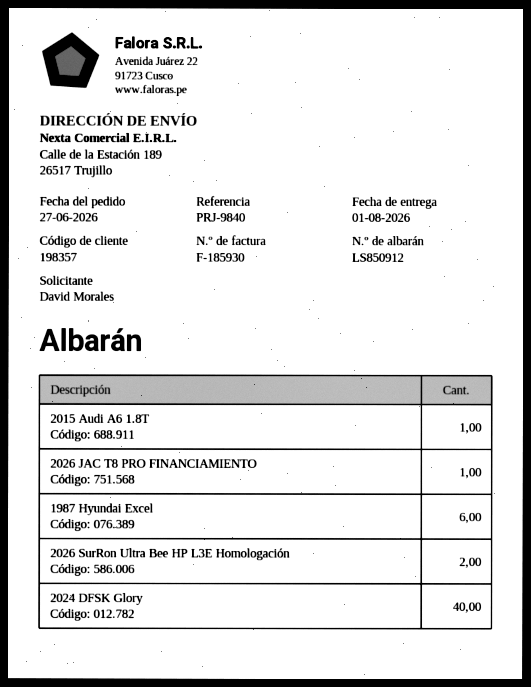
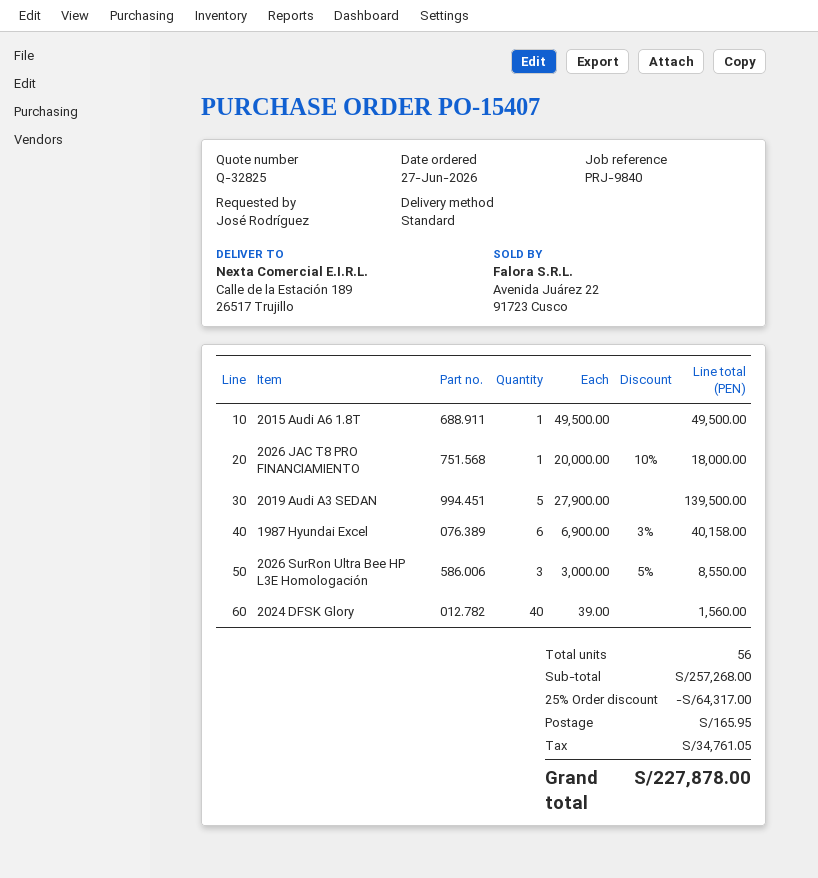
ordered by: David Morales -> José Rodríguez
2026 SurRon Ultra Bee HP L3E Homologación: 2 -> 3
2019 Audi A3 SEDAN: none -> 5

